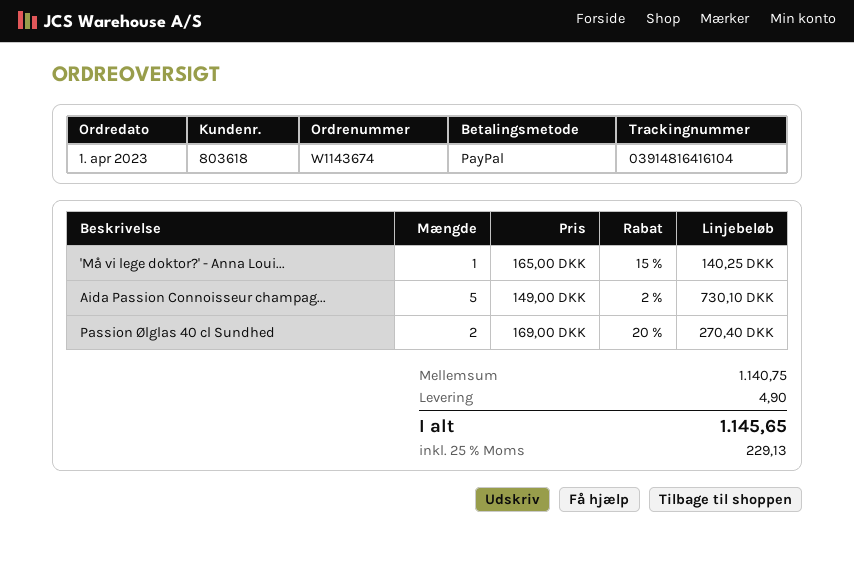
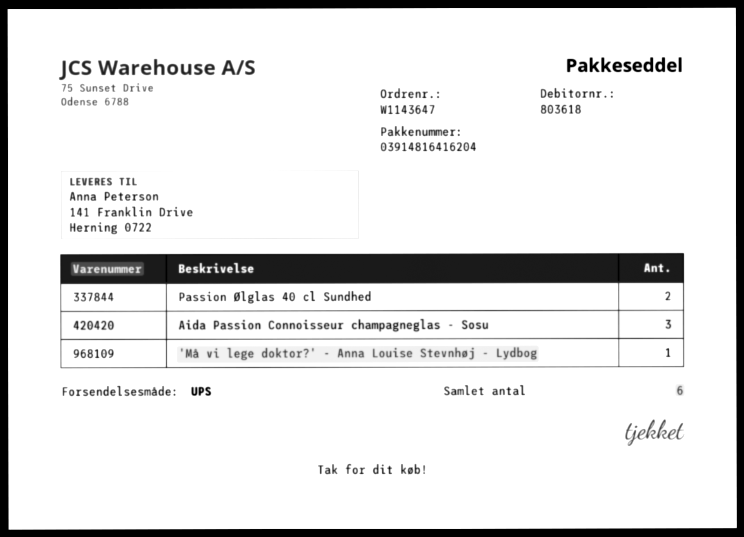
order number: W1143674 -> W1143647
tracking number: 03914816416104 -> 03914816416204
Aida Passion Connoisseur champag...: 5 -> 3

